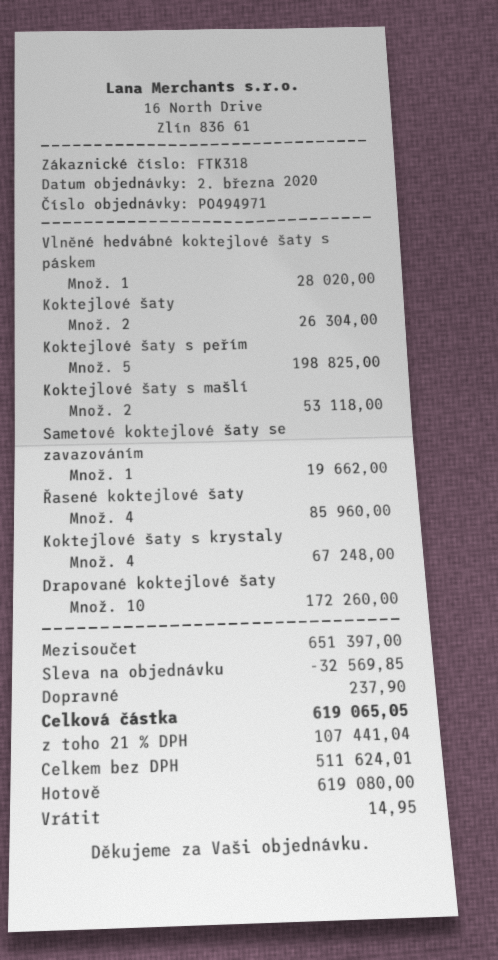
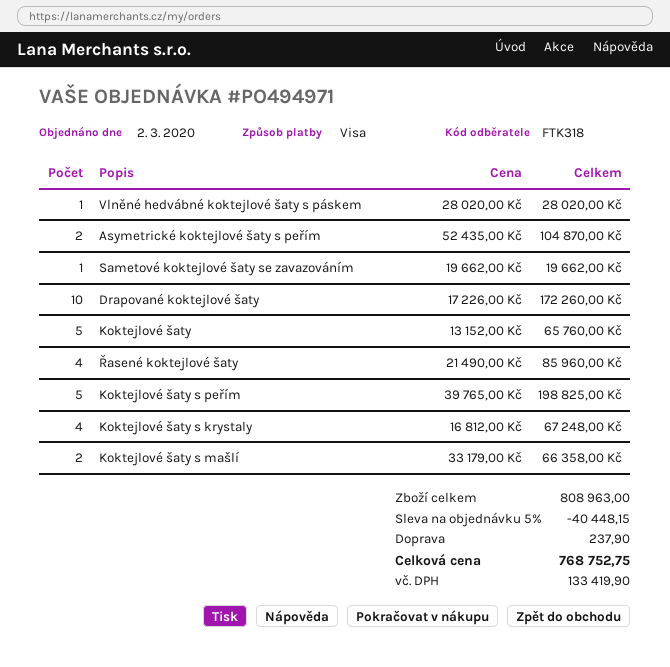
payment method: cash -> Visa
Koktejlové šaty: 2 for 26304.00 -> 5 for 65760.00
Koktejlové šaty s mašlí: 2 for 53118.00 -> 2 for 66358.00
Asymetrické koktejlové šaty s peřím: none -> 2 for 104870.00
subtotal: 651397.00 -> 808963.00
discount: 32569.85 -> 40448.15
tax: 107441.04 -> 133419.90
total: 619065.05 -> 768752.75

